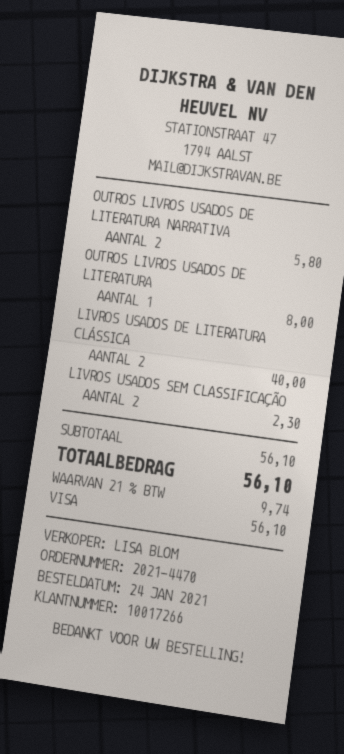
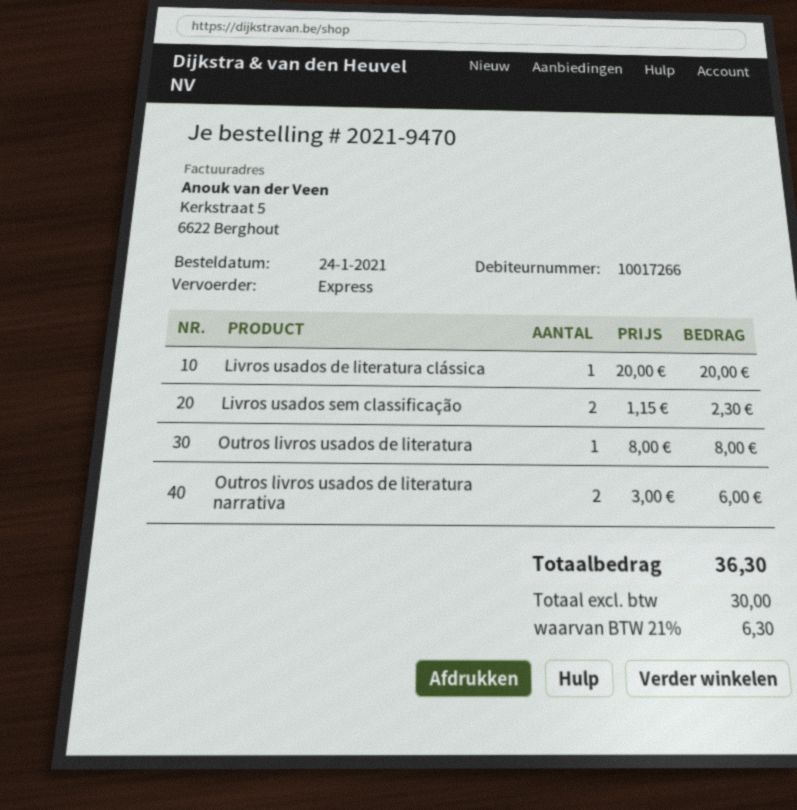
order number: 2021-4470 -> 2021-9470
OUTROS LIVROS USADOS DE LITERATURA NARRATIVA: 2 for 5.80 -> 2 for 6.00
LIVROS USADOS DE LITERATURA CLÁSSICA: 2 for 40.00 -> 1 for 20.00
tax: 21% = 9.74 -> 21% = 6.30
total: 56.10 -> 36.30

